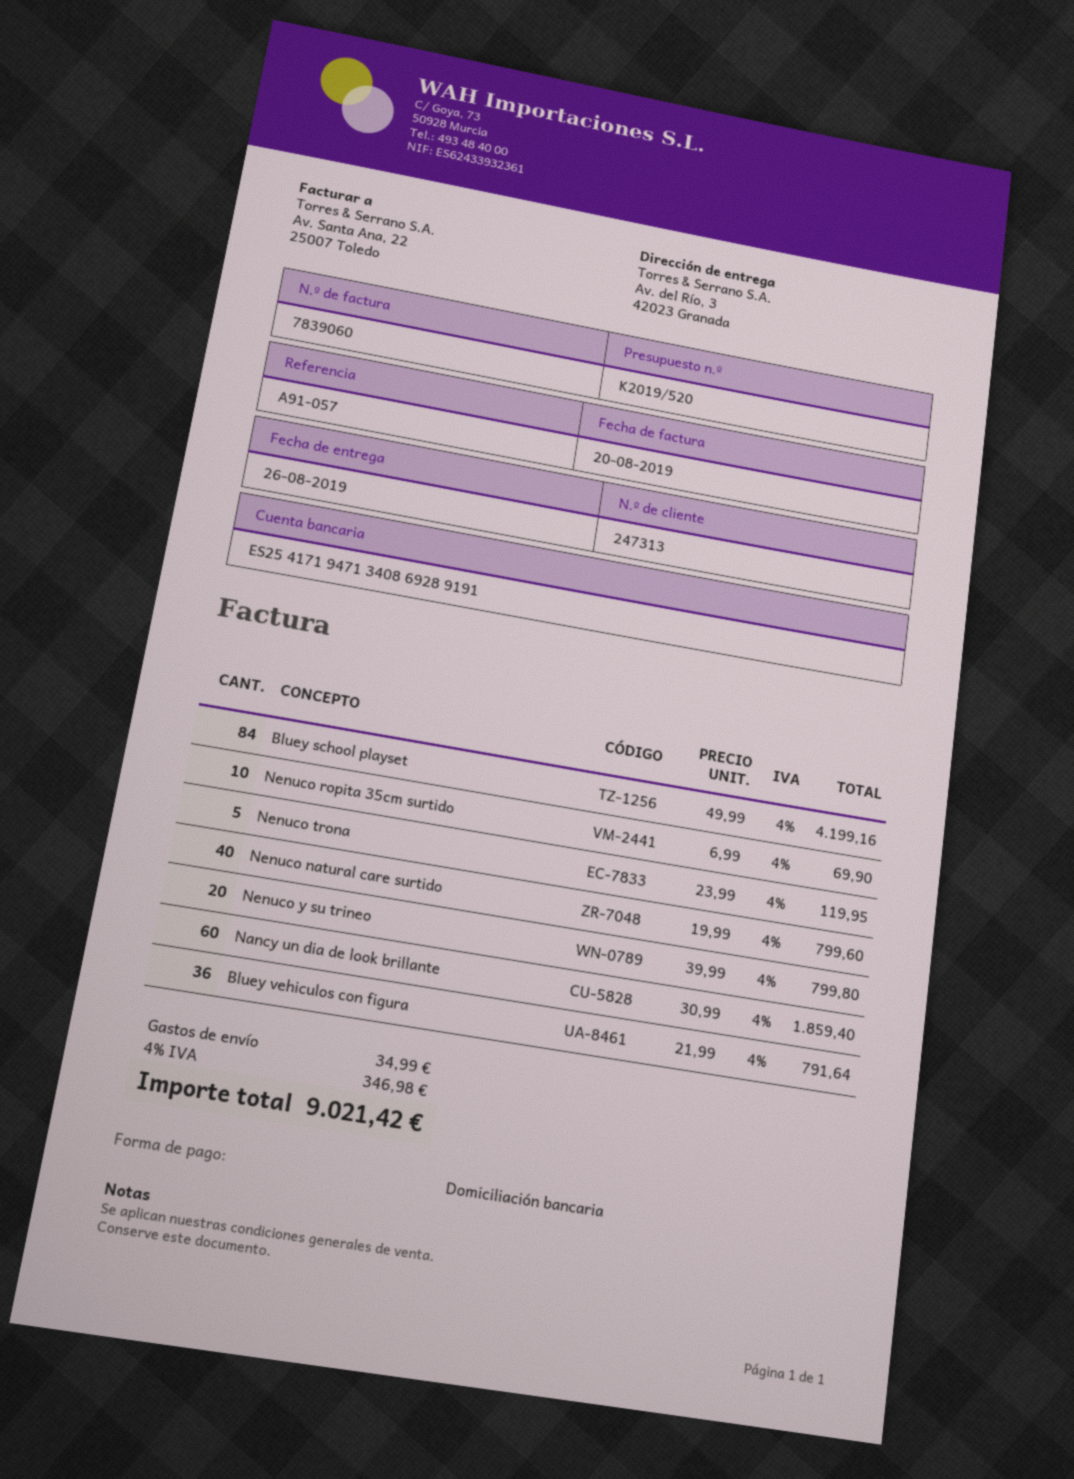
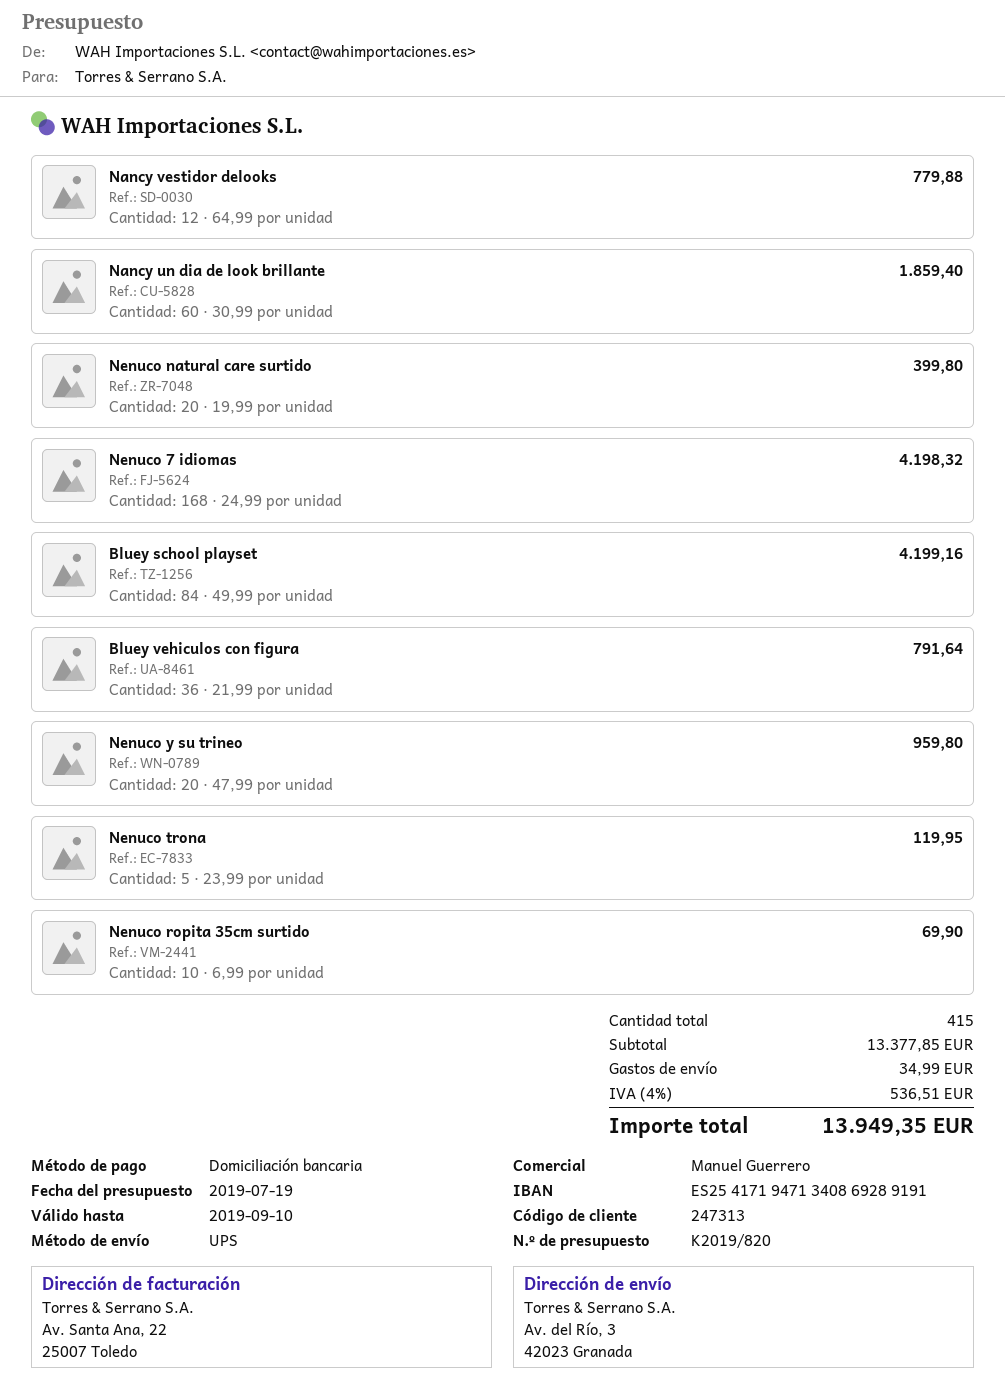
quote number: K2019/520 -> K2019/820
Nenuco natural care surtido: 40 x 19.99 = 799.60 -> 20 x 19.99 = 399.80
Nenuco y su trineo: 20 x 39.99 = 799.80 -> 20 x 47.99 = 959.80
Nancy vestidor delooks: none -> 12 x 64.99 = 779.88
Nenuco 7 idiomas: none -> 168 x 24.99 = 4198.32
tax: 4% = 346.98 -> 4% = 536.51
total: 9021.42 -> 13949.35

